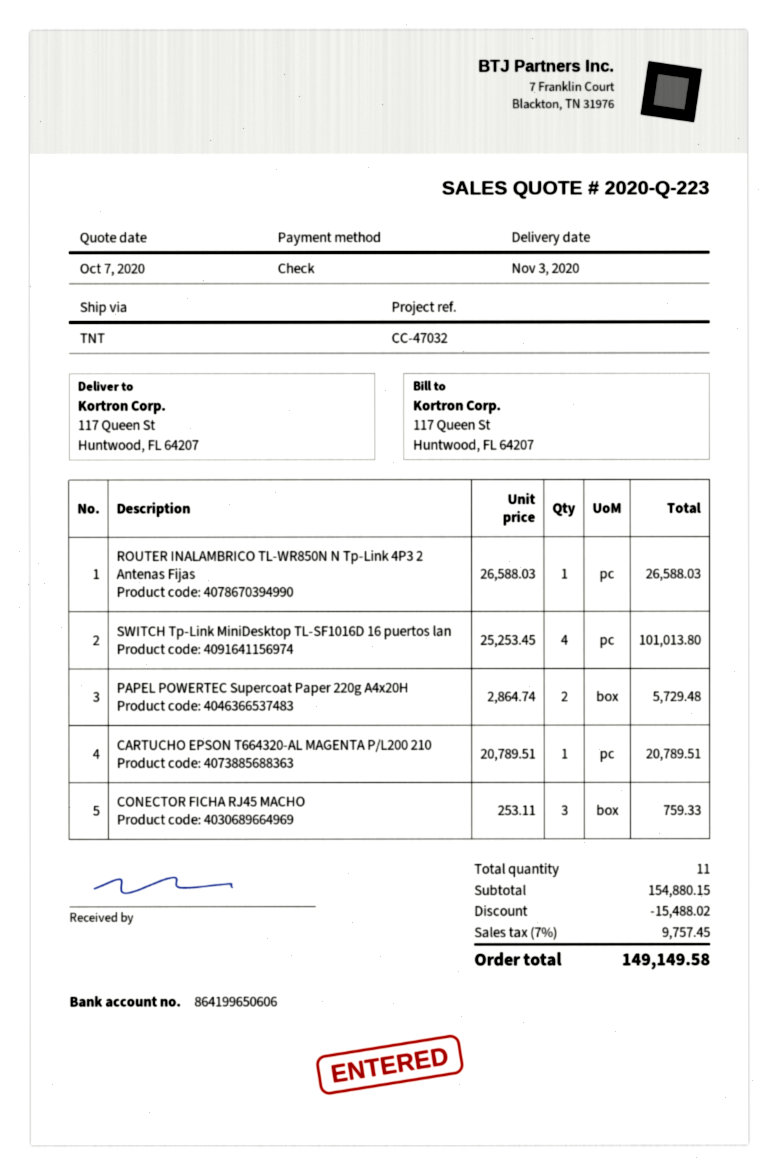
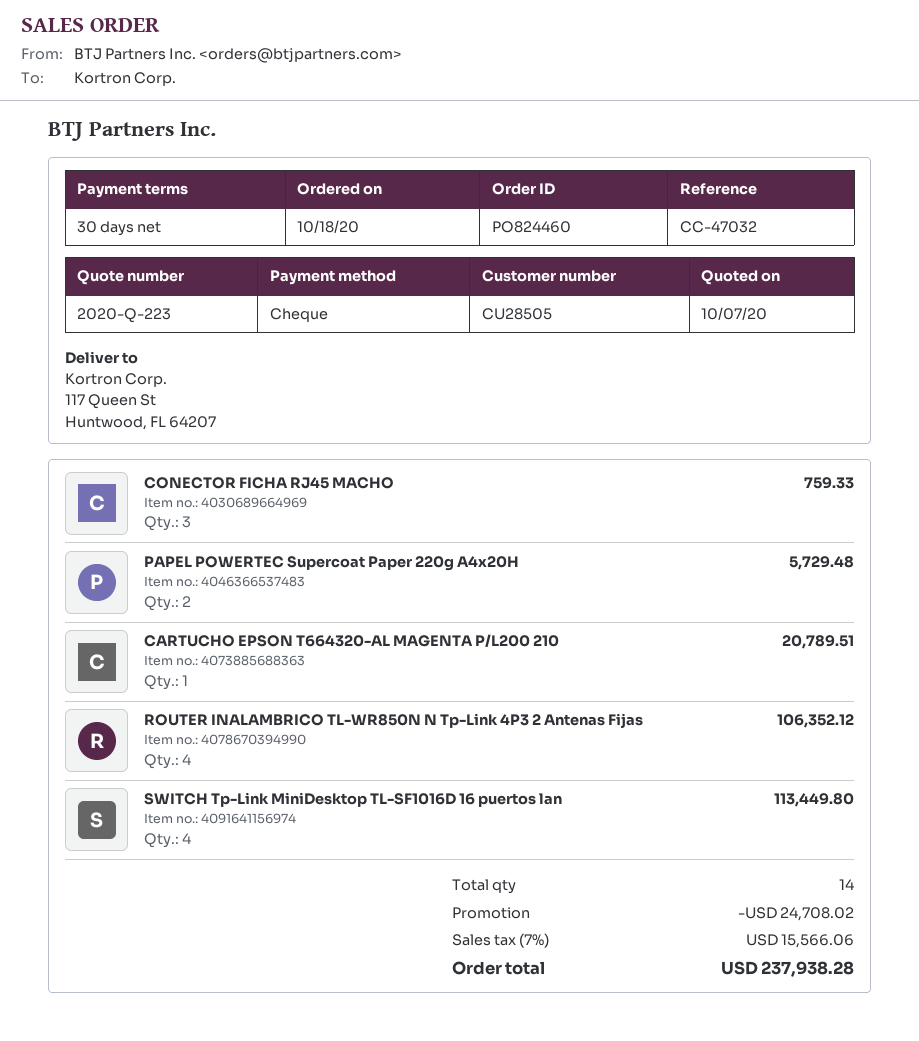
ROUTER INALAMBRICO TL-WR850N N Tp-Link 4P3 2 Antenas Fijas: 1 for 26588.03 -> 4 for 106352.12
SWITCH Tp-Link MiniDesktop TL-SF1016D 16 puertos lan: 4 for 101013.80 -> 4 for 113449.80
total quantity: 11 -> 14
discount: 15488.02 -> 24708.02
tax: 7% = 9757.45 -> 7% = 15566.06
total: 149149.58 -> 237938.28

